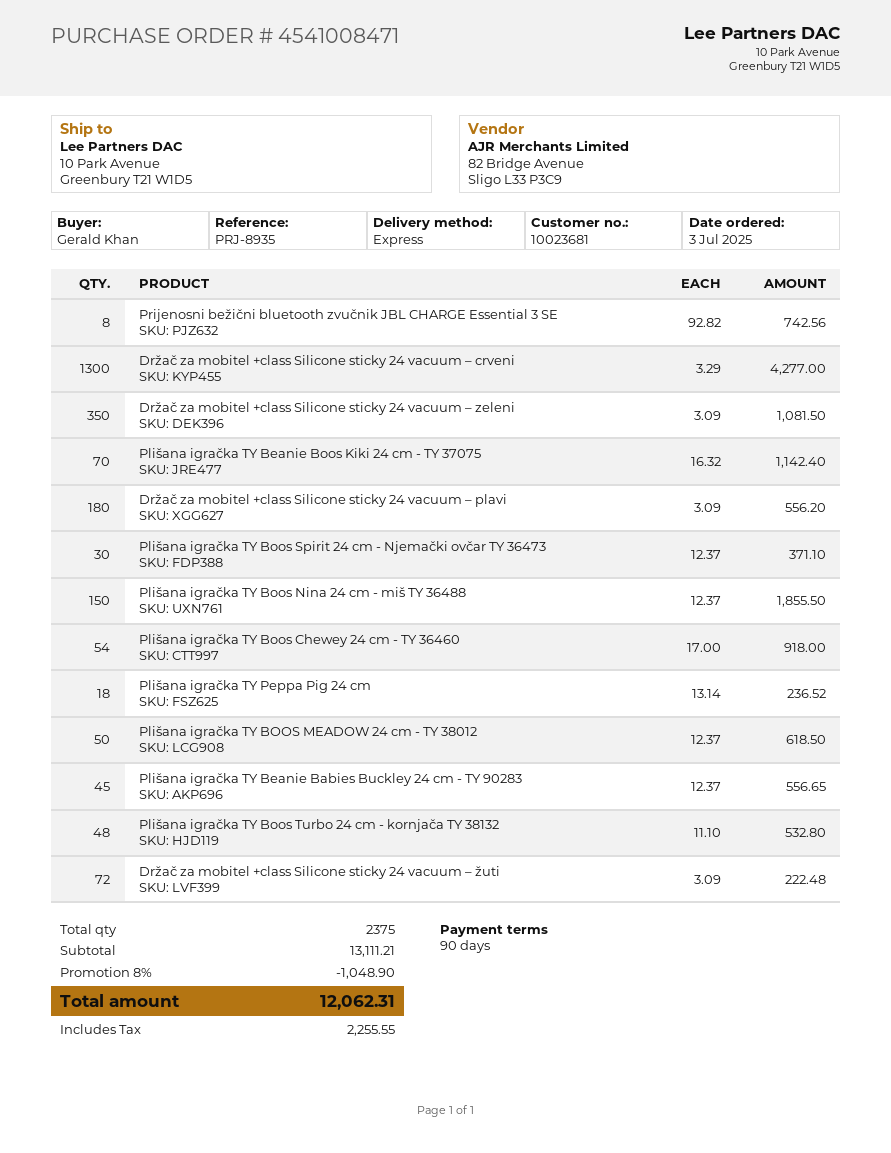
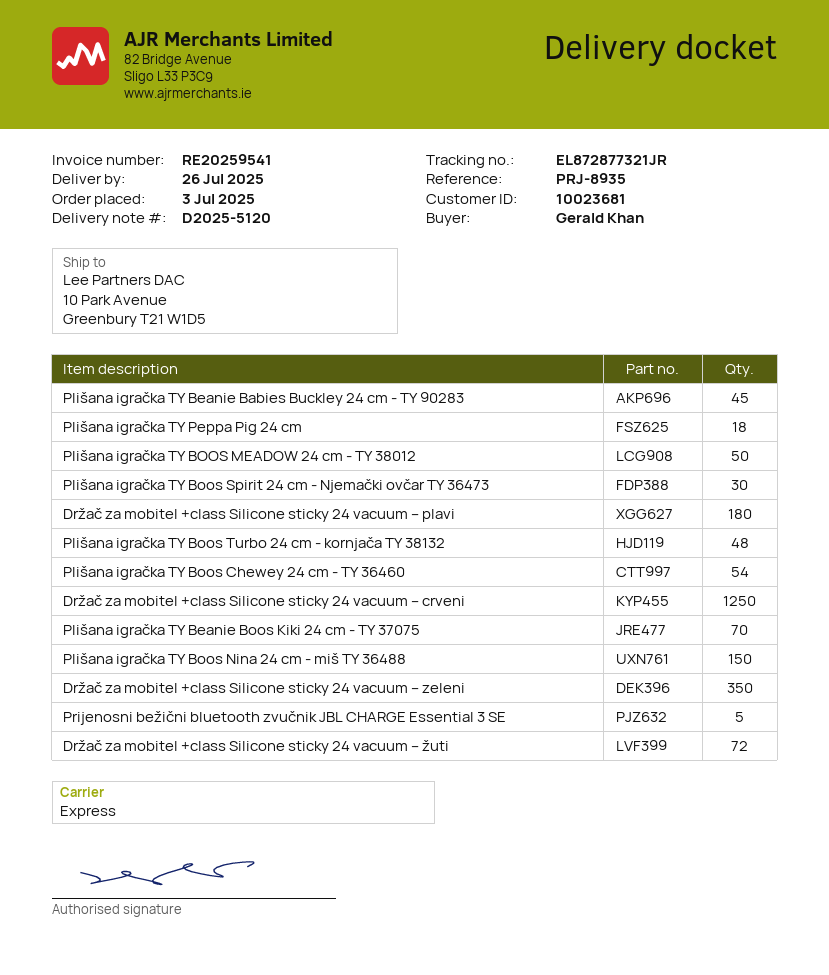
Prijenosni bežični bluetooth zvučnik JBL CHARGE Essential 3 SE: 8 -> 5
Držač za mobitel +class Silicone sticky 24 vacuum – crveni: 1300 -> 1250

